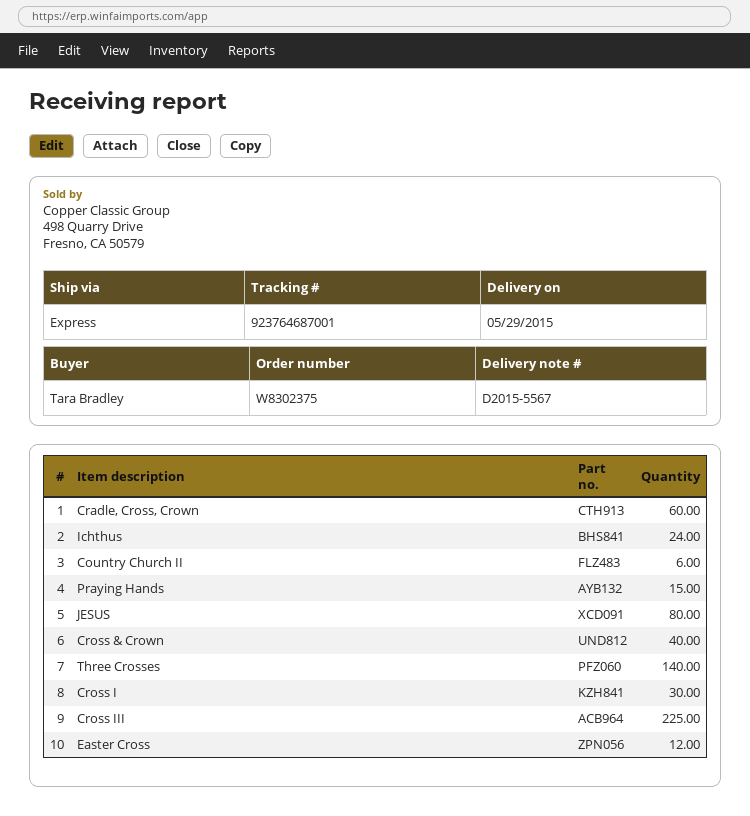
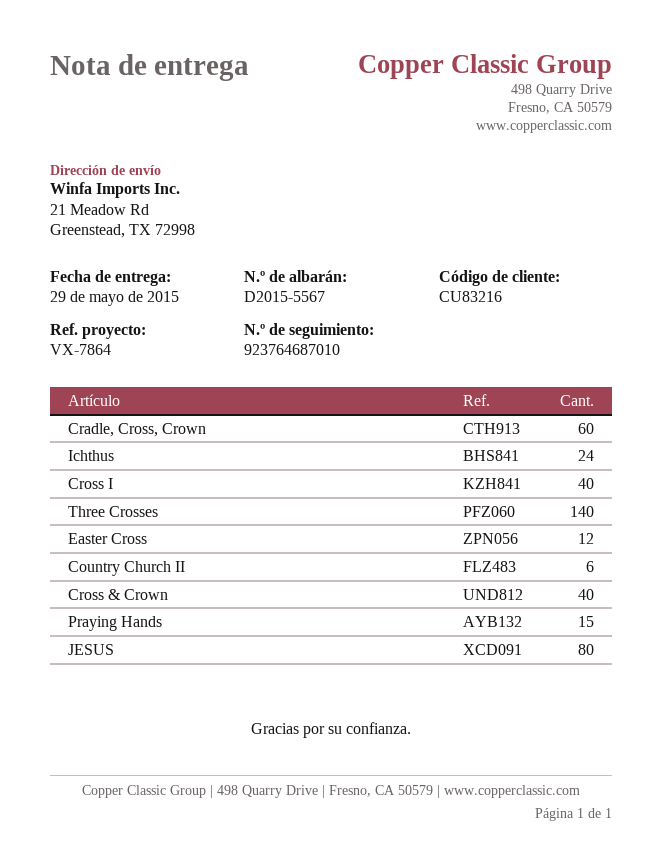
tracking number: 923764687001 -> 923764687010
Cross I: 30 -> 40
Cross III: 225 -> none

